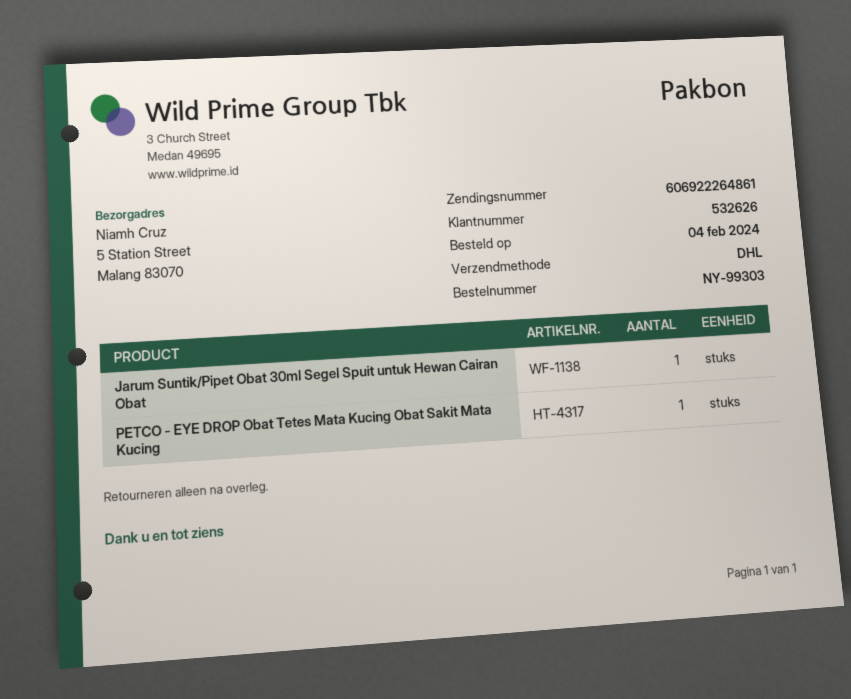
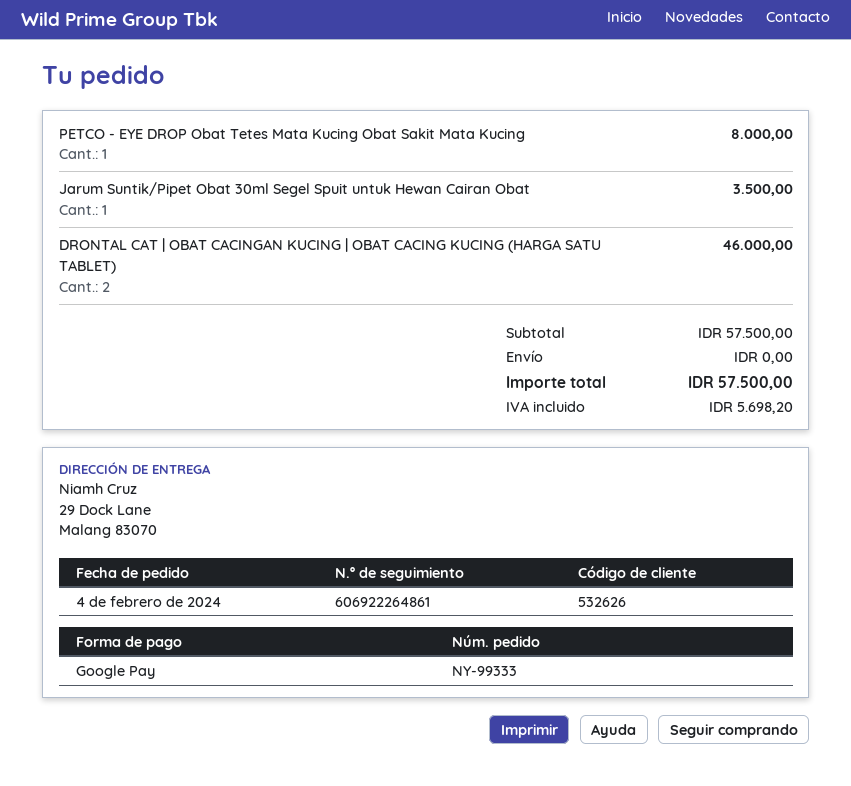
order number: NY-99303 -> NY-99333
ship to: 5 Station Street, Malang 83070 -> 29 Dock Lane, Malang 83070
DRONTAL CAT | OBAT CACINGAN KUCING | OBAT CACING KUCING (HARGA SATU TABLET): none -> 2

